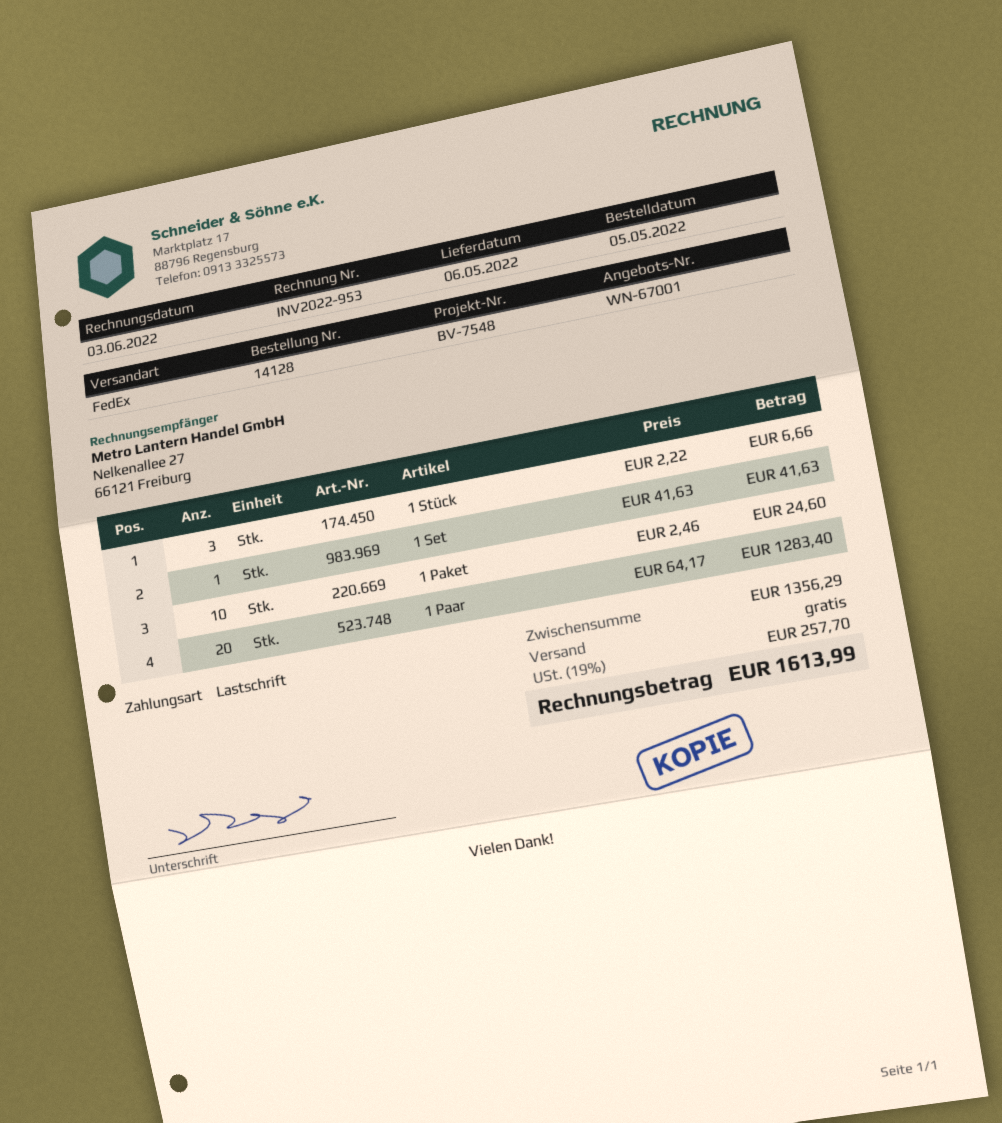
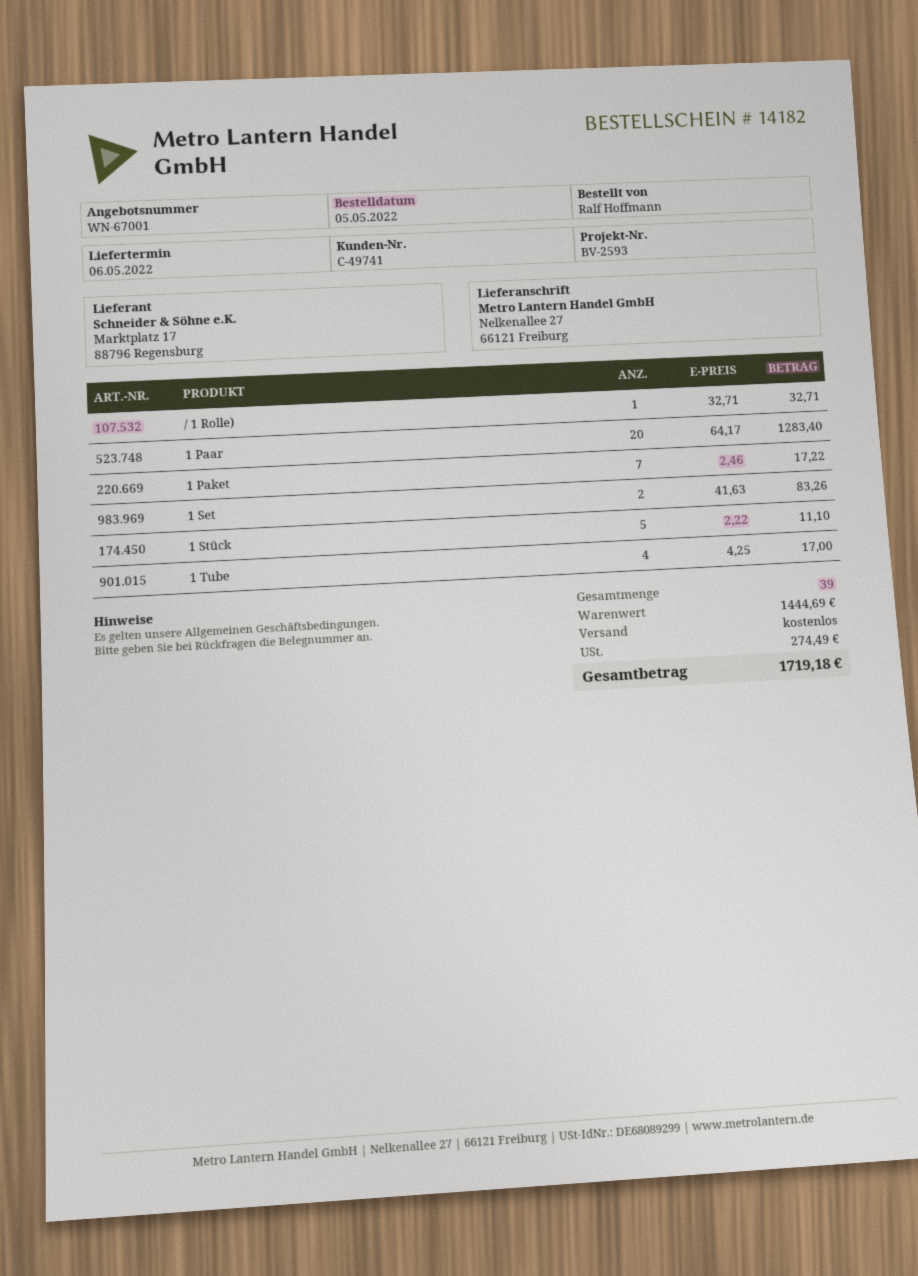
order number: 14128 -> 14182
reference: BV-7548 -> BV-2593
1 Stück: 3 x 2.22 = 6.66 -> 5 x 2.22 = 11.10
1 Set: 1 x 41.63 = 41.63 -> 2 x 41.63 = 83.26
1 Paket: 10 x 2.46 = 24.60 -> 7 x 2.46 = 17.22
/ 1 Rolle): none -> 1 x 32.71 = 32.71
1 Tube: none -> 4 x 4.25 = 17.00
subtotal: 1356.29 -> 1444.69
tax: 257.70 -> 274.49
total: 1613.99 -> 1719.18

